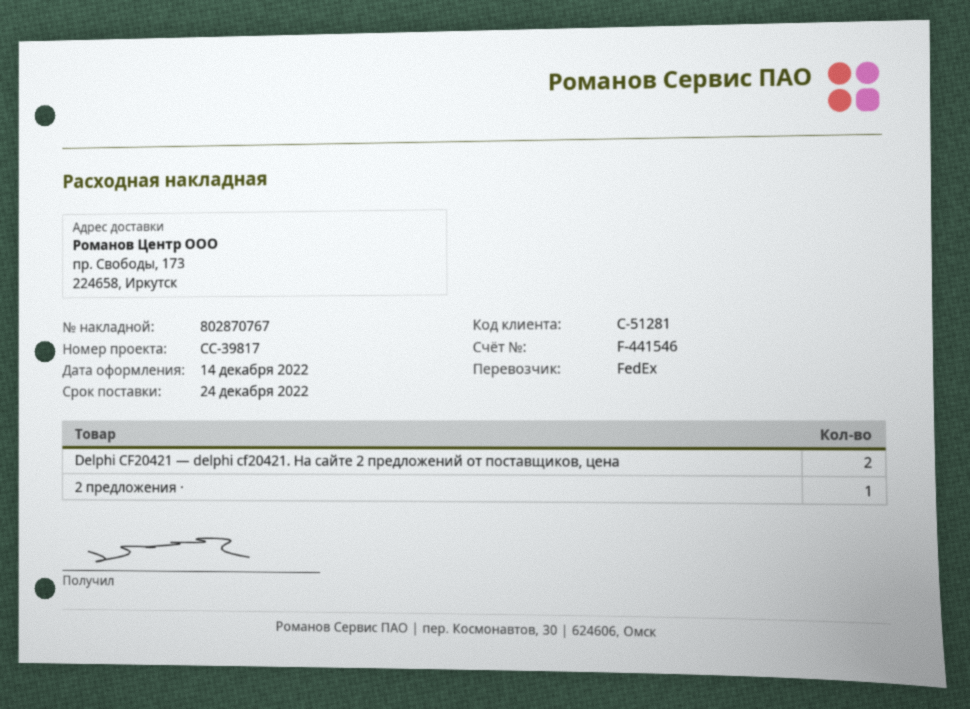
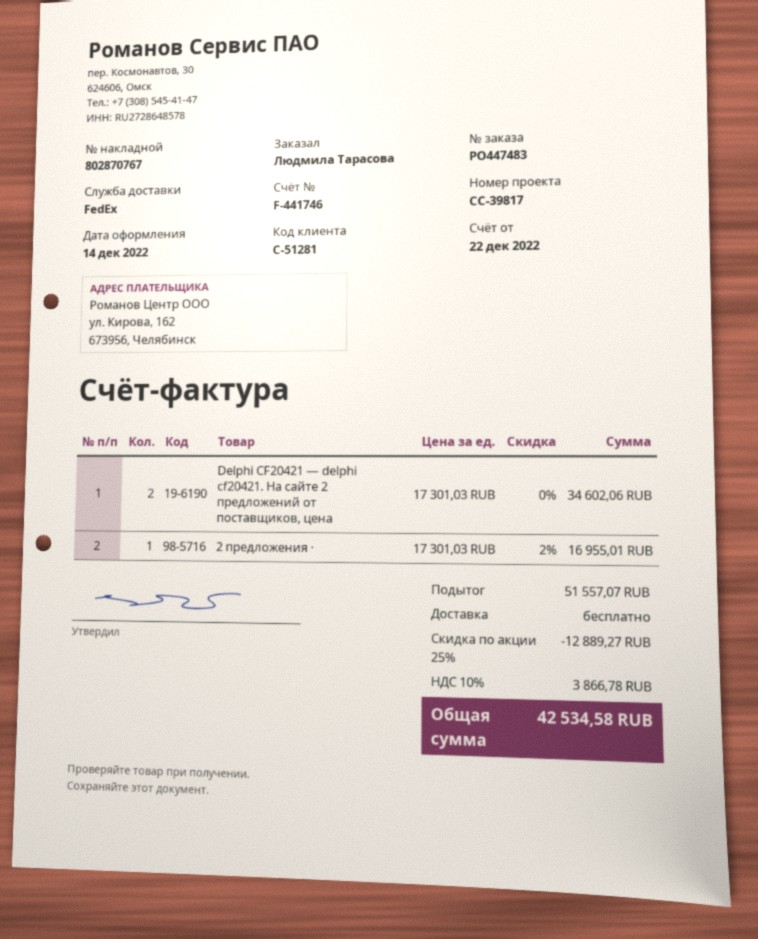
invoice number: F-441546 -> F-441746

